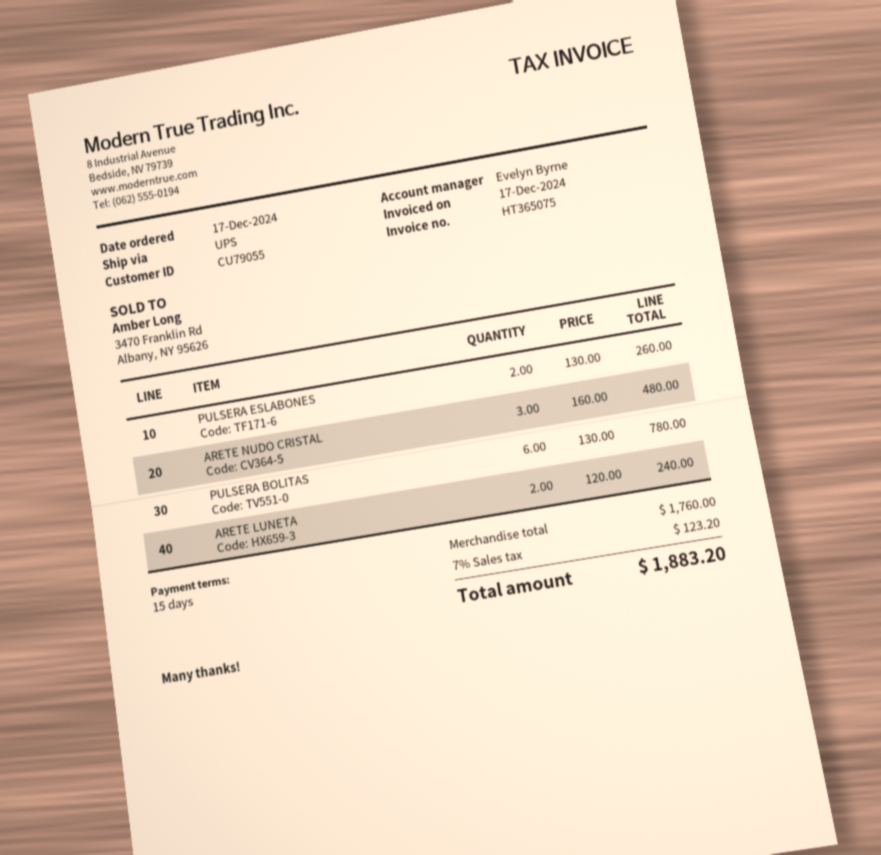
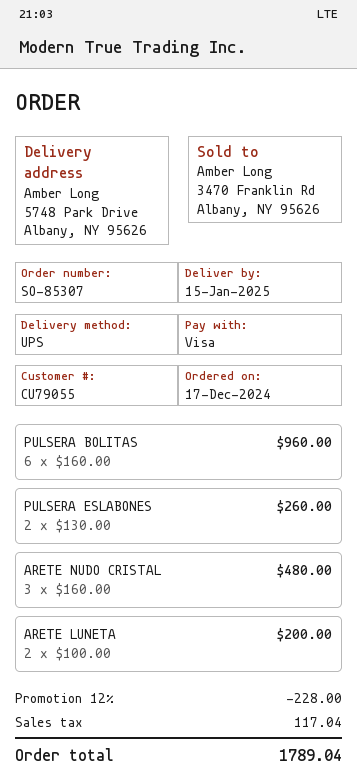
PULSERA BOLITAS: 6 x 130.00 = 780.00 -> 6 x 160.00 = 960.00
ARETE LUNETA: 2 x 120.00 = 240.00 -> 2 x 100.00 = 200.00
discount: none -> 12% = 228.00
tax: 123.20 -> 117.04
total: 1883.20 -> 1789.04

